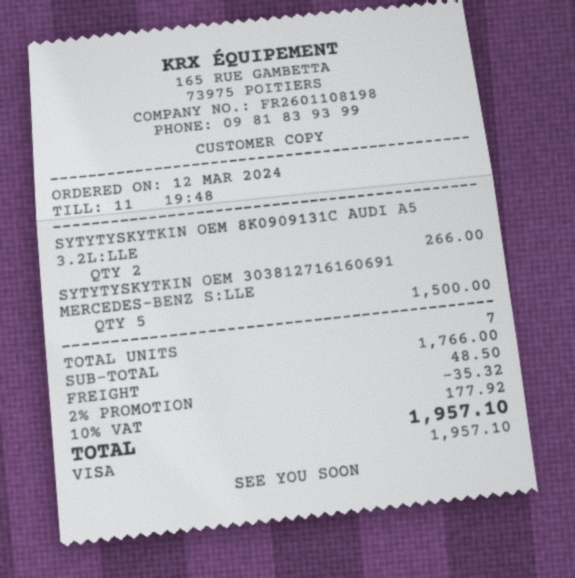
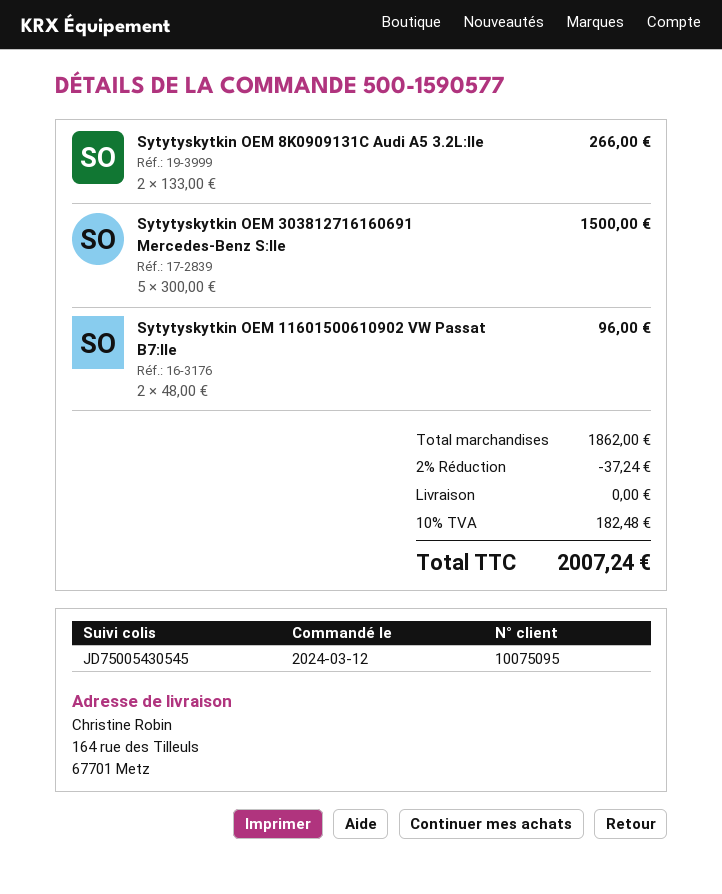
Sytytyskytkin OEM 11601500610902 VW Passat B7:lle: none -> 2 for 96.00
subtotal: 1766.00 -> 1862.00
discount: 2% = 35.32 -> 2% = 37.24
shipping: 48.50 -> 0.00
tax: 10% = 177.92 -> 10% = 182.48
total: 1957.10 -> 2007.24

